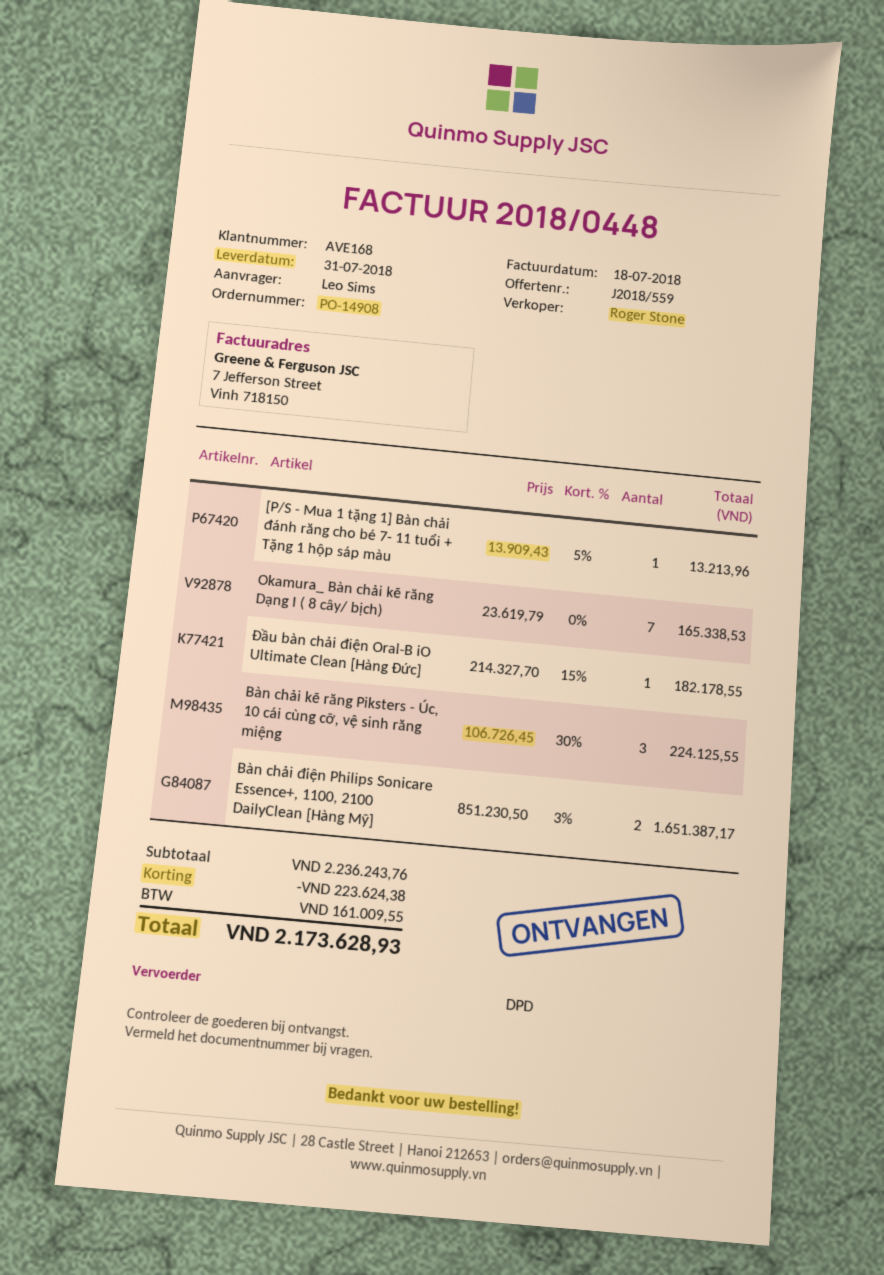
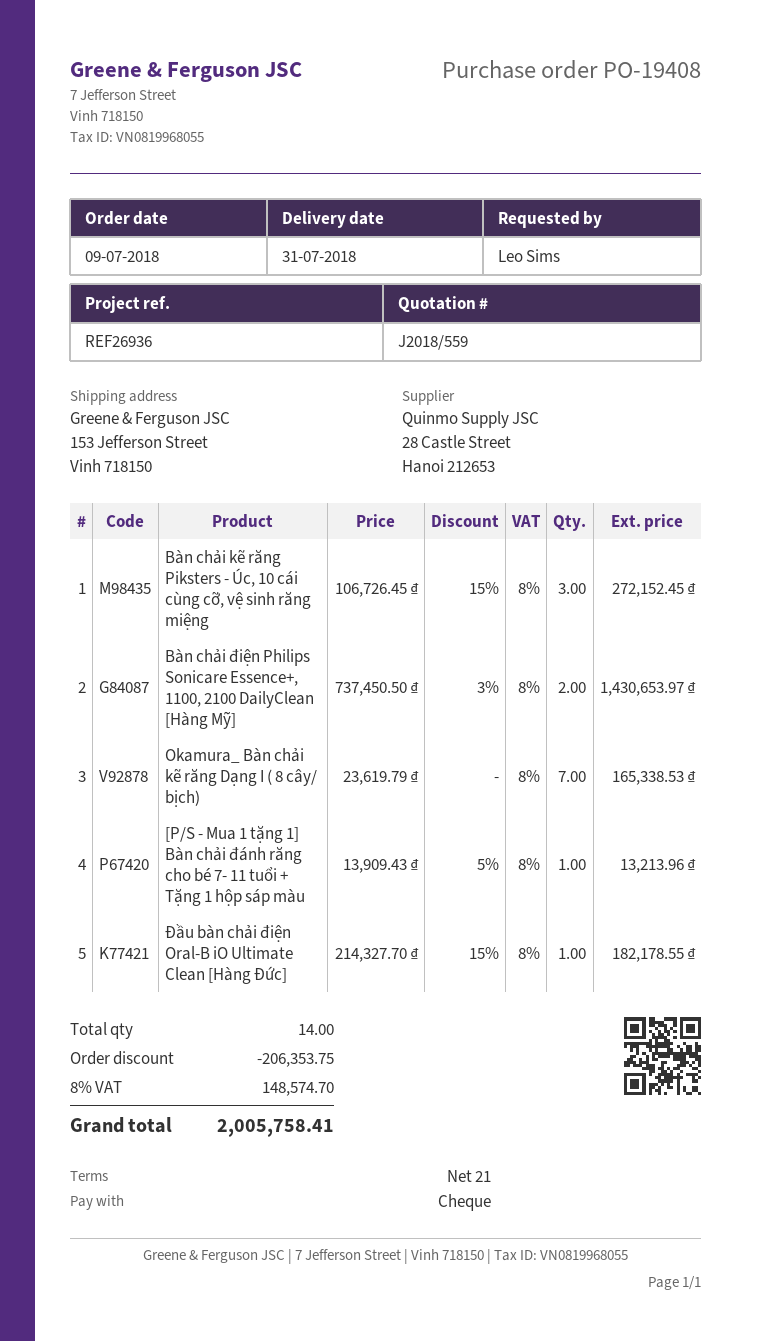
order number: PO-14908 -> PO-19408
Bàn chải kẽ răng Piksters - Úc, 10 cái cùng cỡ, vệ sinh răng miệng: 3 x 106726.45 - 30% = 224125.55 -> 3 x 106726.45 - 15% = 272152.45
Bàn chải điện Philips Sonicare Essence+, 1100, 2100 DailyClean [Hàng Mỹ]: 2 x 851230.50 - 3% = 1651387.17 -> 2 x 737450.50 - 3% = 1430653.97
discount: 223624.38 -> 206353.75
tax: 161009.55 -> 148574.70
total: 2173628.93 -> 2005758.41

